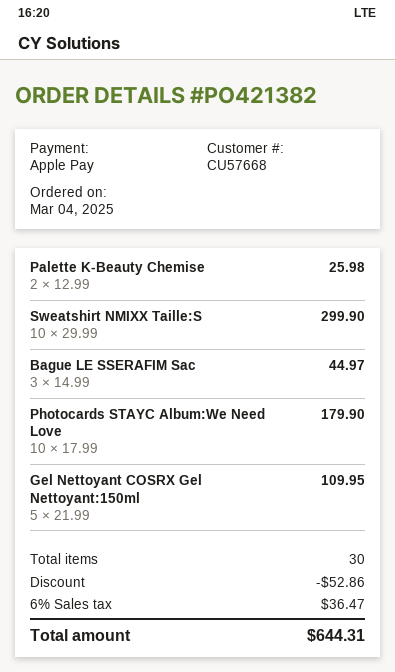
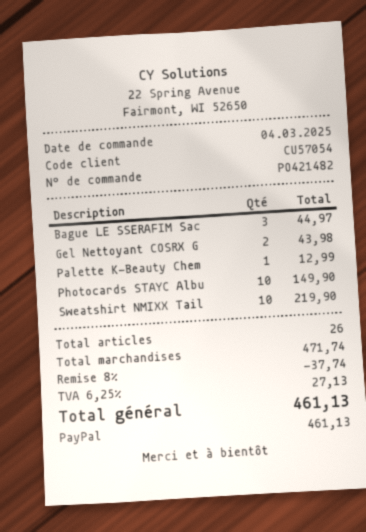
order number: PO421382 -> PO421482
customer number: CU57668 -> CU57054
payment method: Apple Pay -> PayPal
Palette K-Beauty Chemise: 2 for 25.98 -> 1 for 12.99
Sweatshirt NMIXX Taille:S: 10 for 299.90 -> 10 for 219.90
Photocards STAYC Album:We Need Love: 10 for 179.90 -> 10 for 149.90
Gel Nettoyant COSRX Gel Nettoyant:150ml: 5 for 109.95 -> 2 for 43.98
total quantity: 30 -> 26
discount: 52.86 -> 37.74
tax: 6% = 36.47 -> 6.25% = 27.13
total: 644.31 -> 461.13

